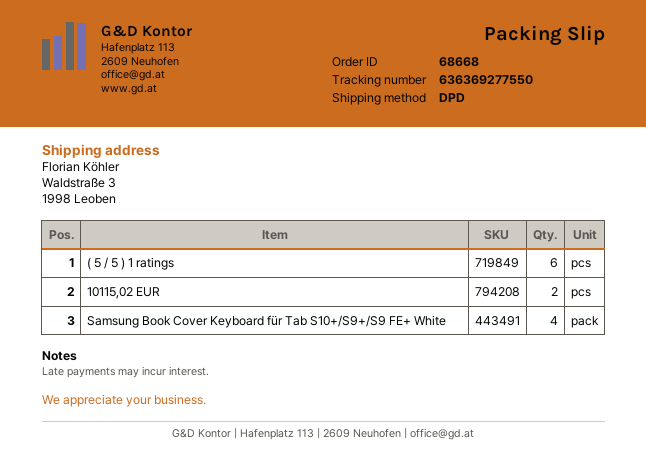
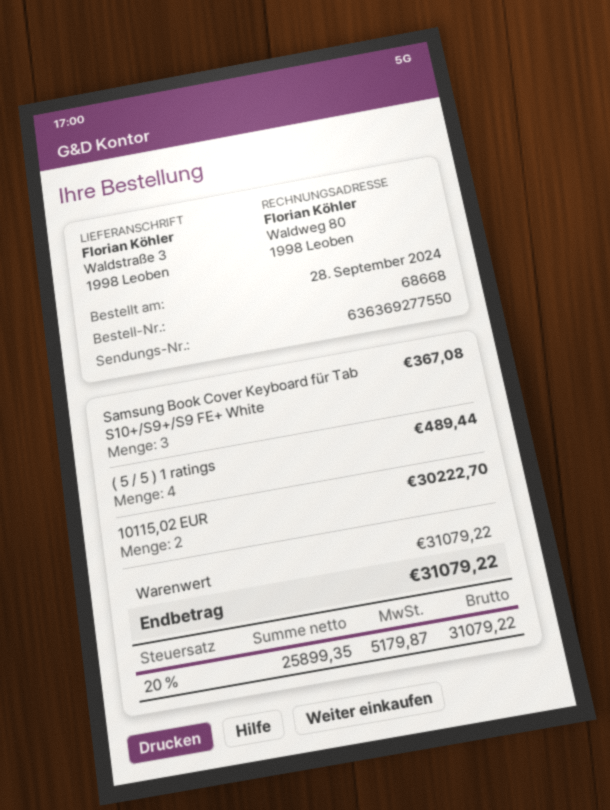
( 5 / 5 ) 1 ratings: 6 -> 4
Samsung Book Cover Keyboard für Tab S10+/S9+/S9 FE+ White: 4 -> 3

